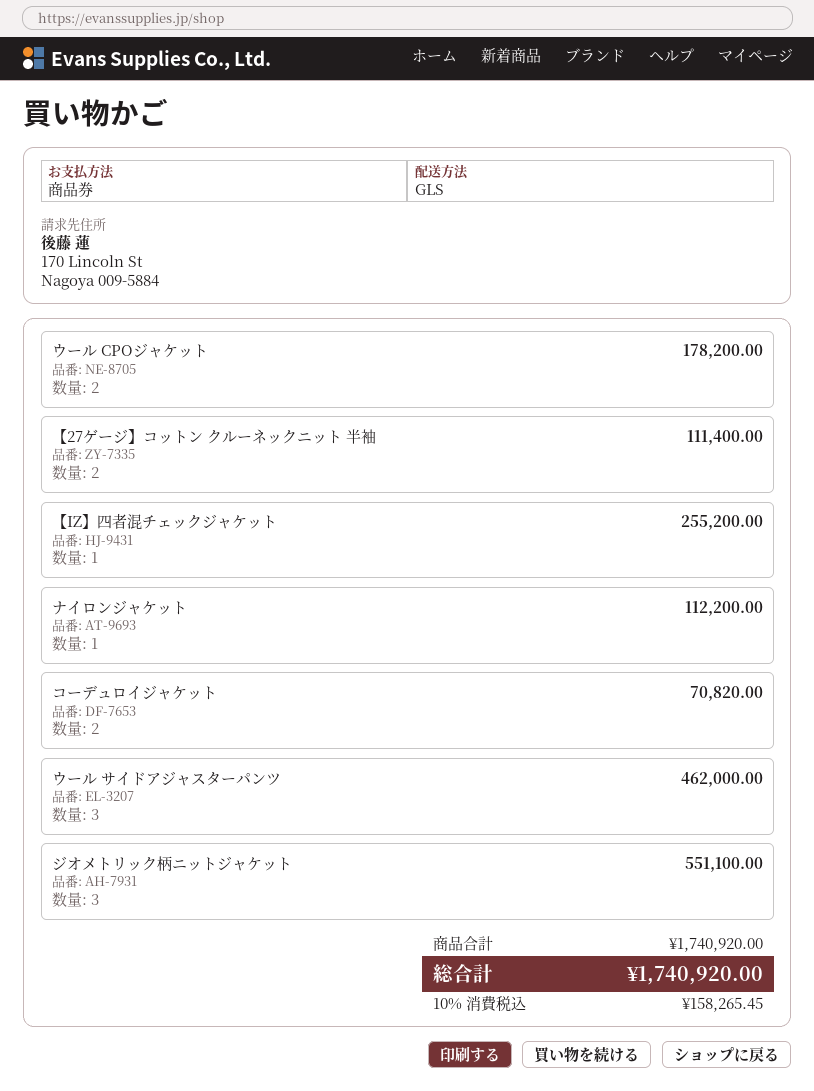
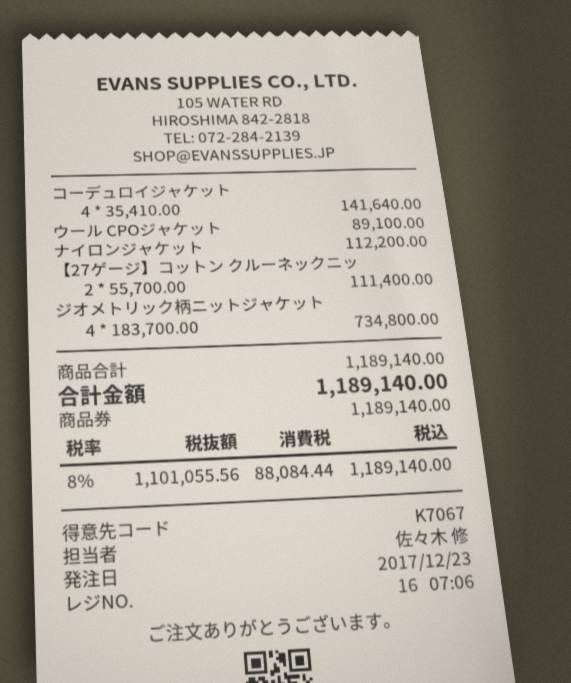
ウール CPOジャケット: 2 for 178200.00 -> 1 for 89100.00
【IZ】四者混チェックジャケット: 1 for 255200.00 -> none
コーデュロイジャケット: 2 for 70820.00 -> 4 for 141640.00
ウール サイドアジャスターパンツ: 3 for 462000.00 -> none
ジオメトリック柄ニットジャケット: 3 for 551100.00 -> 4 for 734800.00
subtotal: 1740920.00 -> 1189140.00
tax: 10% = 158265.45 -> 8% = 88084.44
total: 1740920.00 -> 1189140.00

